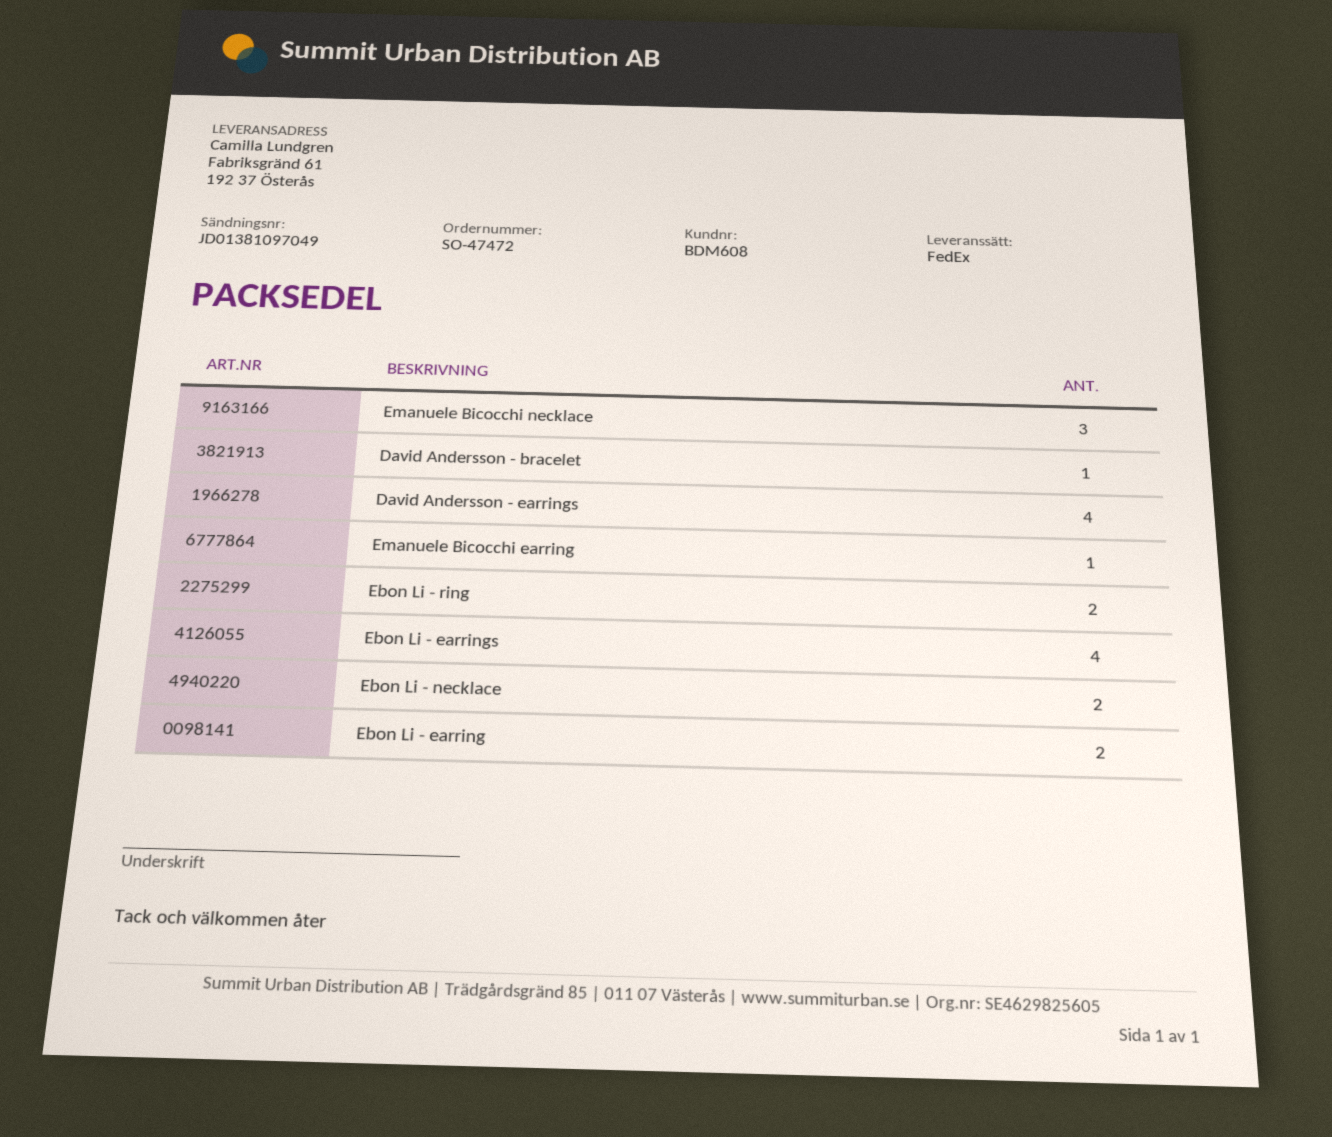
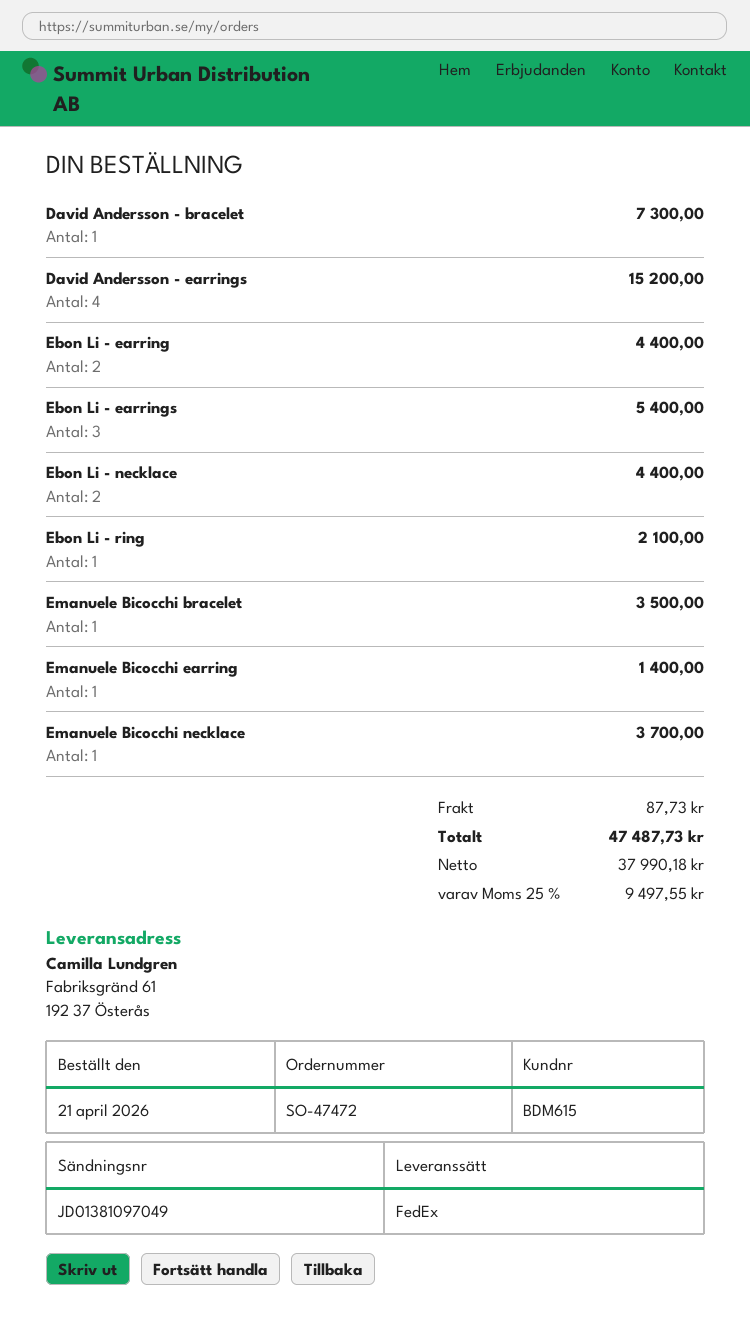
customer number: BDM608 -> BDM615
Emanuele Bicocchi necklace: 3 -> 1
Ebon Li - ring: 2 -> 1
Ebon Li - earrings: 4 -> 3
Emanuele Bicocchi bracelet: none -> 1

